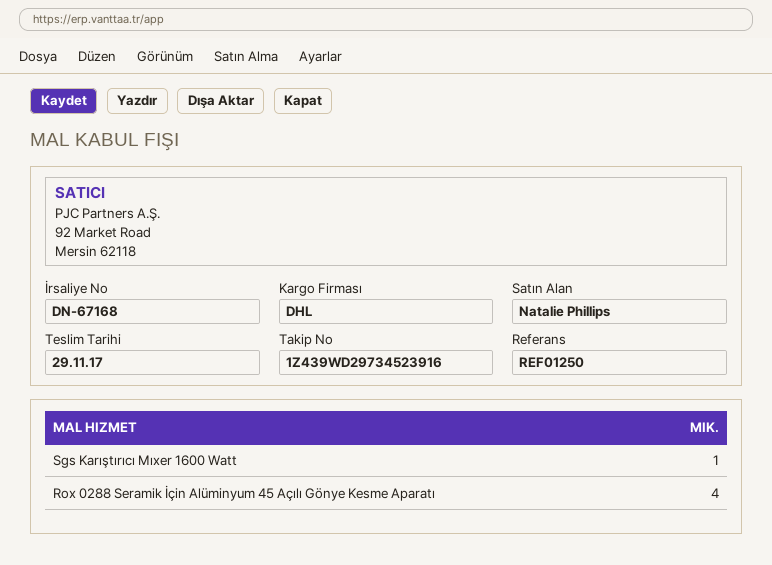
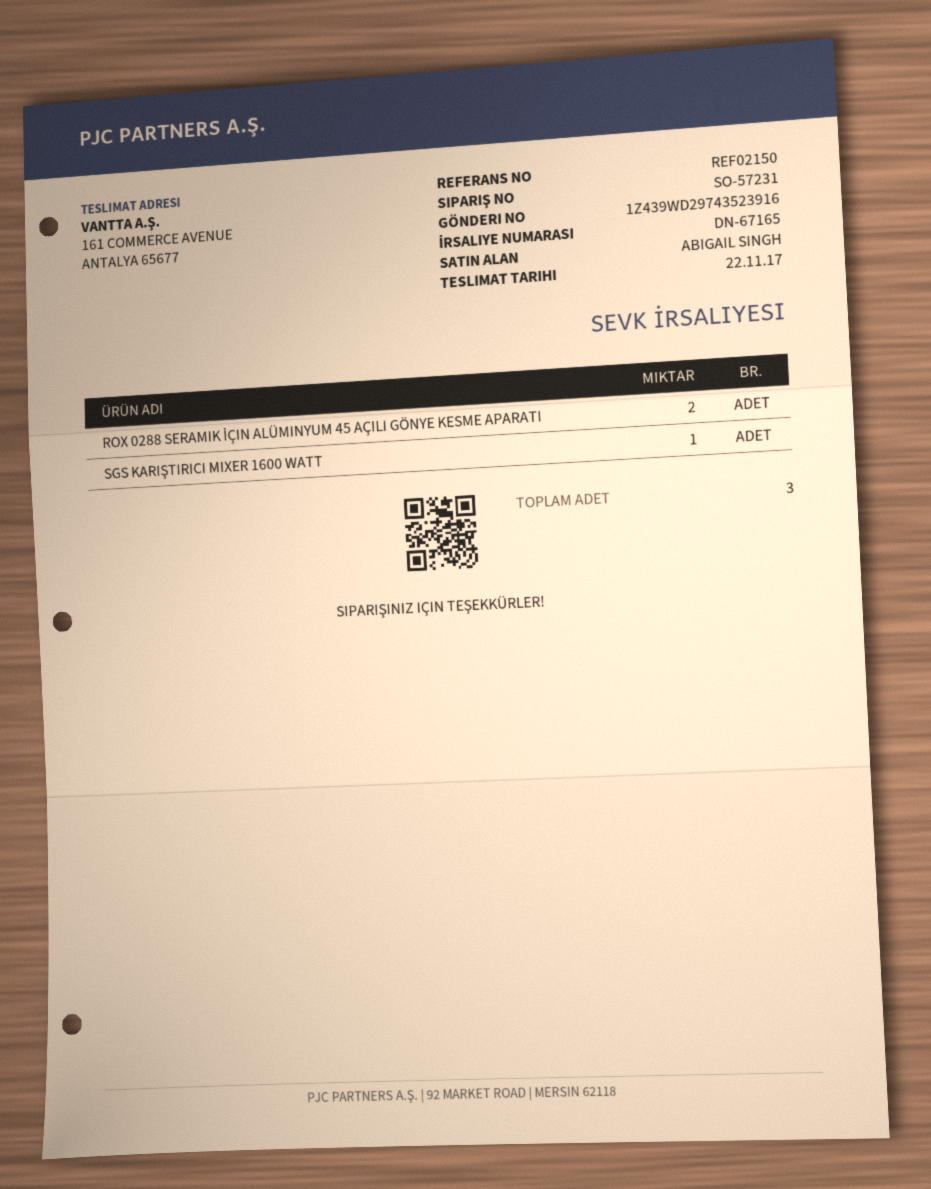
delivery note number: DN-67168 -> DN-67165
delivery date: 2017-11-29 -> 2017-11-22
reference: REF01250 -> REF02150
ordered by: Natalie Phillips -> ABIGAIL SINGH
tracking number: 1Z439WD29734523916 -> 1Z439WD29743523916
Rox 0288 Seramik İçin Alüminyum 45 Açılı Gönye Kesme Aparatı: 4 -> 2

